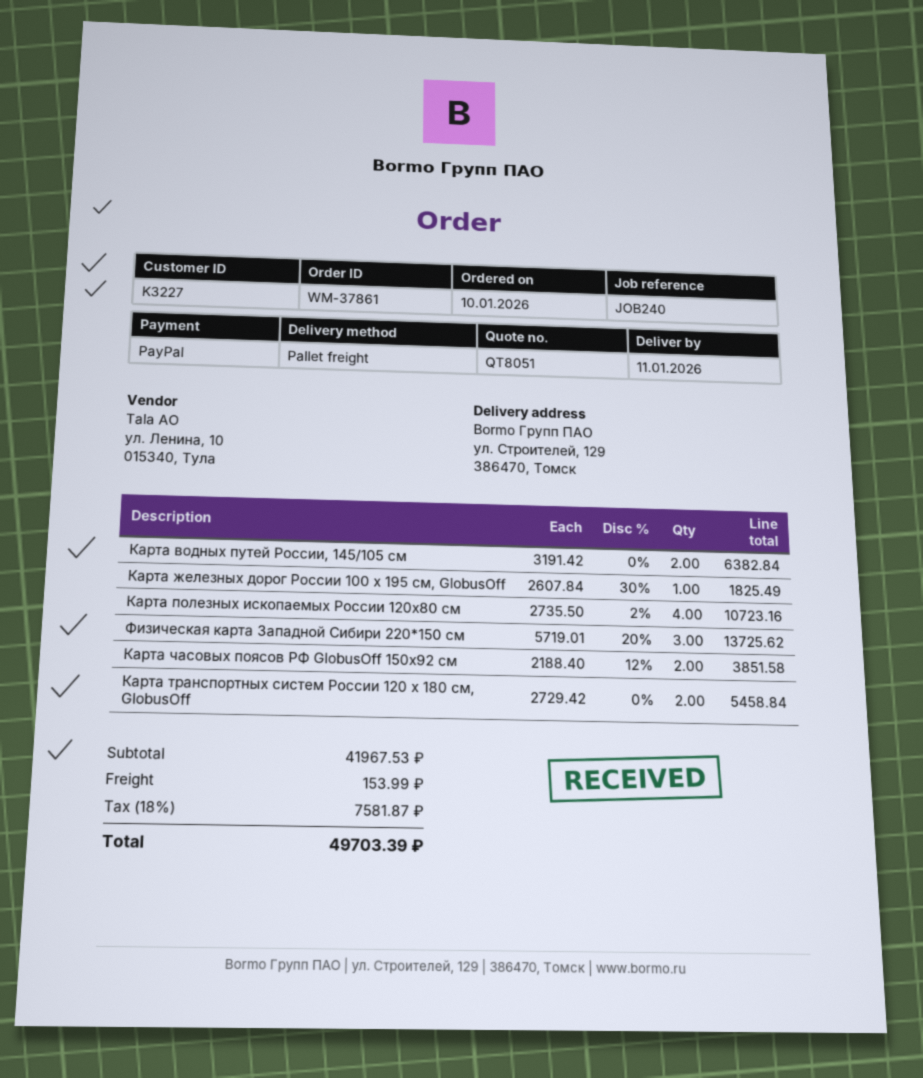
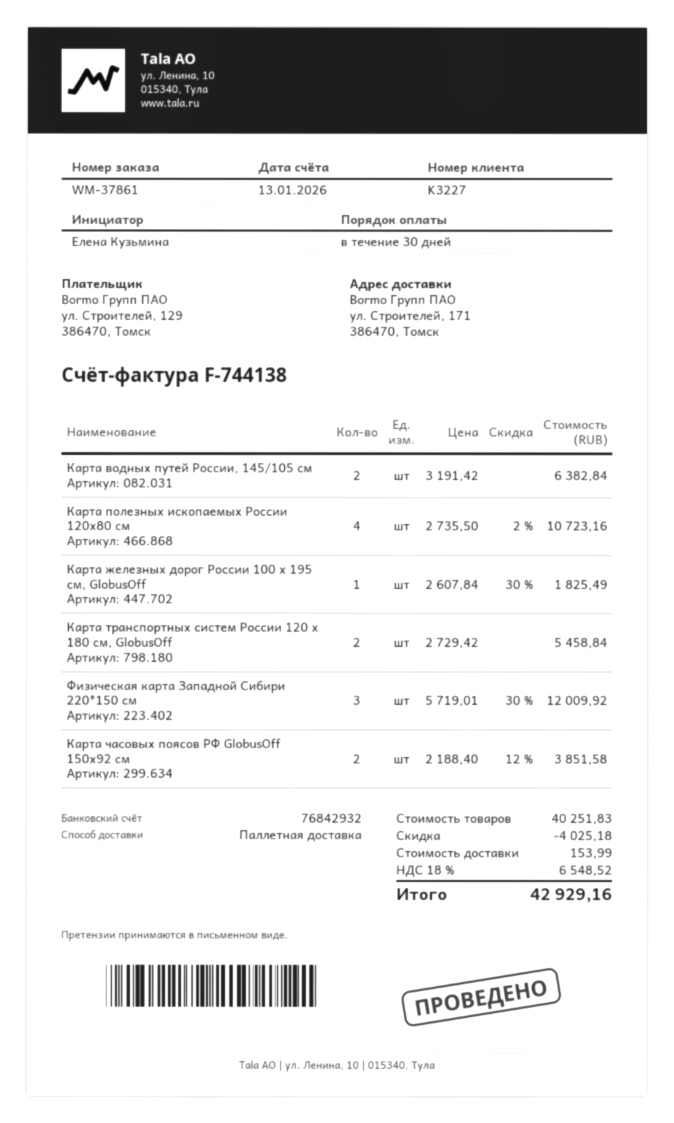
ship to: ул. Строителей, 129, 386470, Томск -> ул. Строителей, 171, 386470, Томск
Физическая карта Западной Сибири 220*150 см: 3 x 5719.01 - 20% = 13725.62 -> 3 x 5719.01 - 30% = 12009.92
subtotal: 41967.53 -> 40251.83
discount: none -> 4025.18
tax: 18% = 7581.87 -> 18% = 6548.52
total: 49703.39 -> 42929.16

